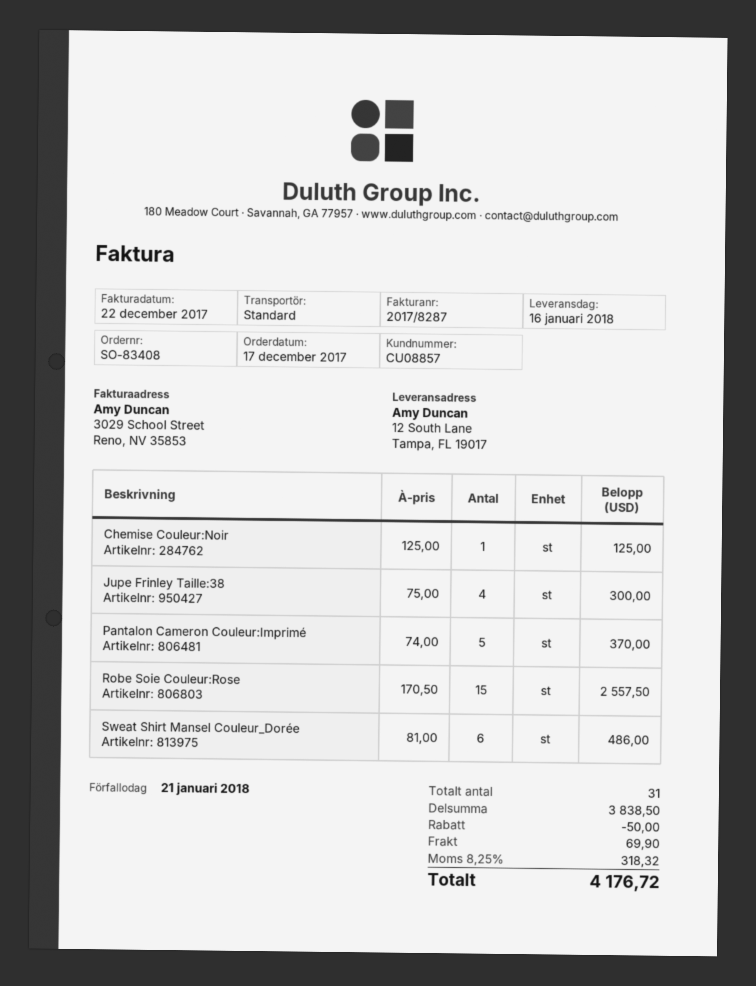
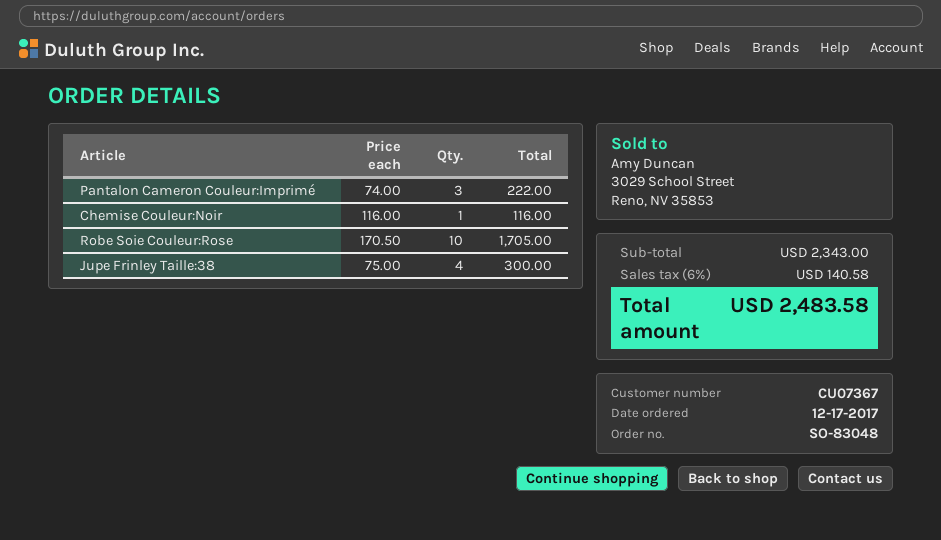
order number: SO-83408 -> SO-83048
customer number: CU08857 -> CU07367
Chemise Couleur:Noir: 1 x 125.00 = 125.00 -> 1 x 116.00 = 116.00
Pantalon Cameron Couleur:Imprimé: 5 x 74.00 = 370.00 -> 3 x 74.00 = 222.00
Robe Soie Couleur:Rose: 15 x 170.50 = 2557.50 -> 10 x 170.50 = 1705.00
Sweat Shirt Mansel Couleur_Dorée: 6 x 81.00 = 486.00 -> none
subtotal: 3838.50 -> 2343.00
discount: 50.00 -> none
shipping: 69.90 -> none
tax: 8.25% = 318.32 -> 6% = 140.58
total: 4176.72 -> 2483.58

